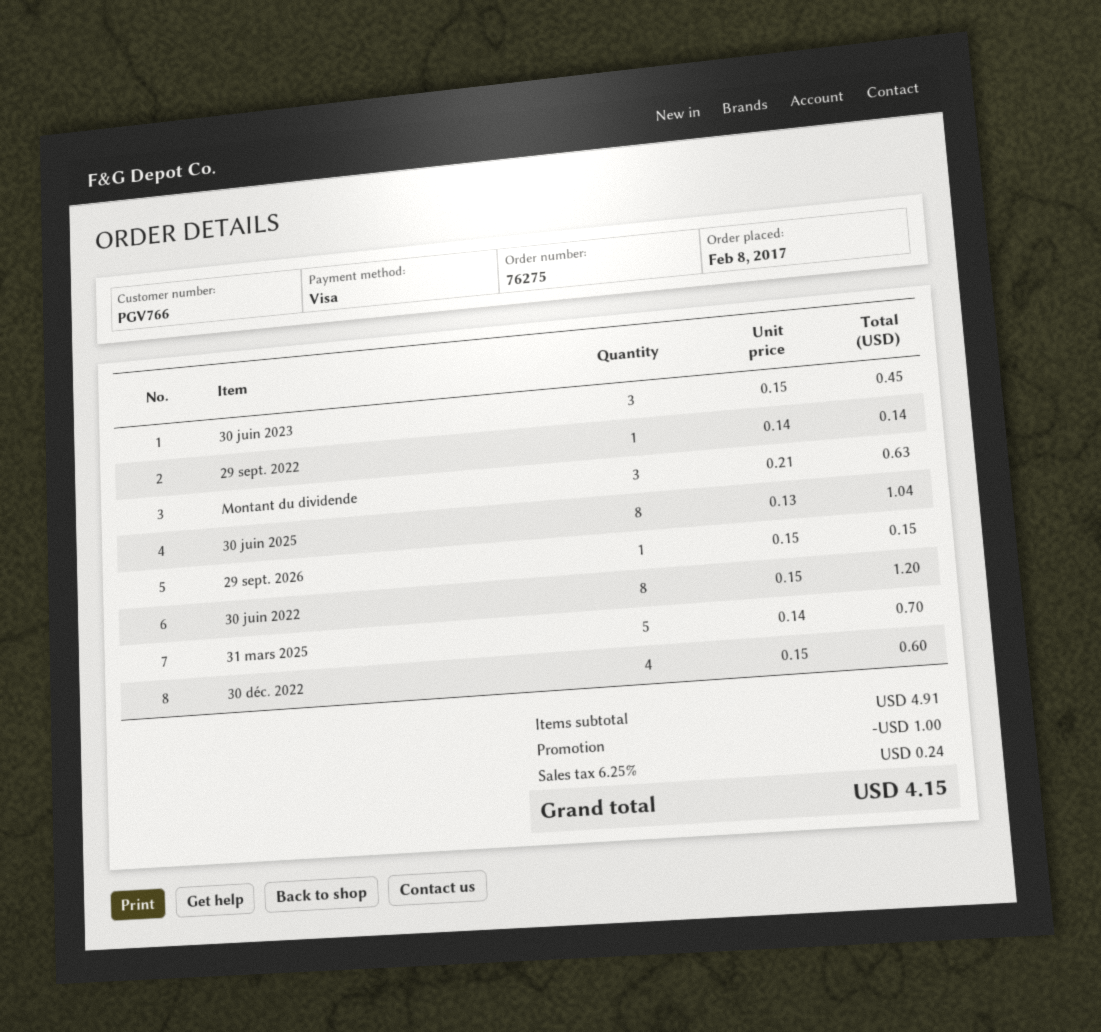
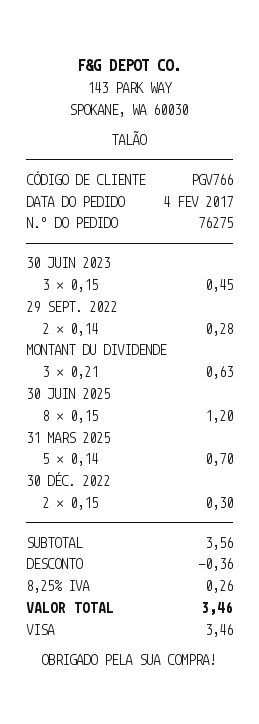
order date: 2017-02-08 -> 2017-02-04
29 sept. 2022: 1 x 0.14 = 0.14 -> 2 x 0.14 = 0.28
30 juin 2025: 8 x 0.13 = 1.04 -> 8 x 0.15 = 1.20
29 sept. 2026: 1 x 0.15 = 0.15 -> none
30 juin 2022: 8 x 0.15 = 1.20 -> none
30 déc. 2022: 4 x 0.15 = 0.60 -> 2 x 0.15 = 0.30
subtotal: 4.91 -> 3.56
discount: 1.00 -> 0.36
tax: 6.25% = 0.24 -> 8.25% = 0.26
total: 4.15 -> 3.46

